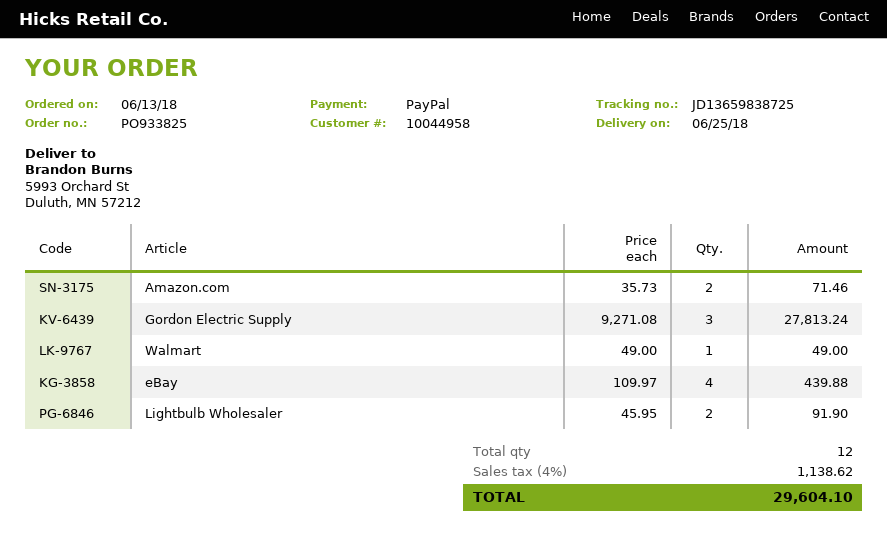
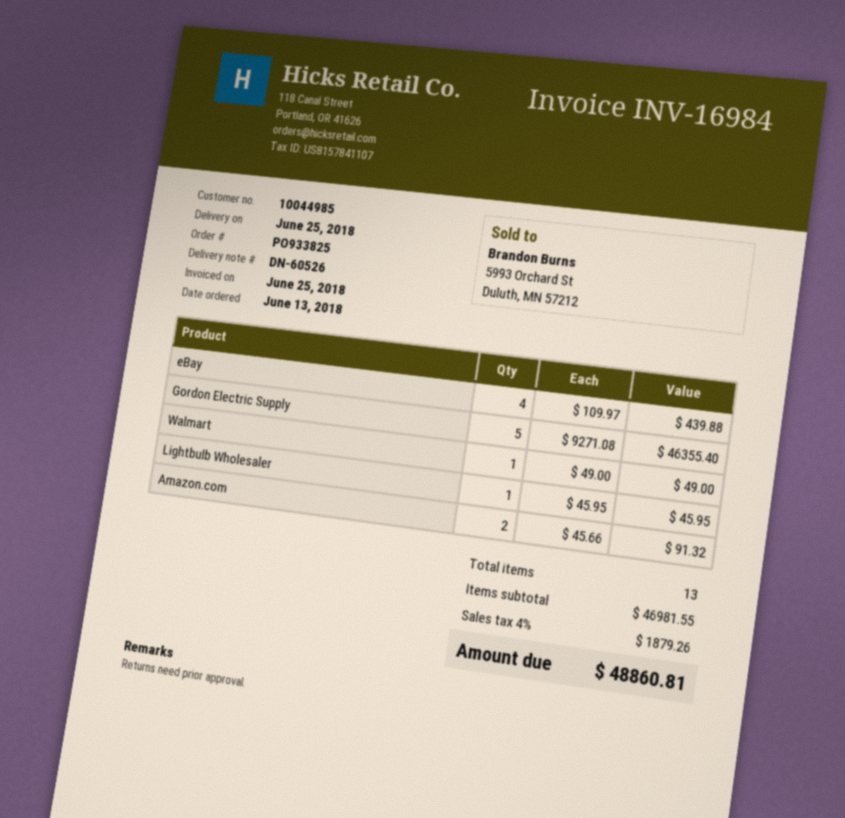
customer number: 10044958 -> 10044985
Amazon.com: 2 x 35.73 = 71.46 -> 2 x 45.66 = 91.32
Gordon Electric Supply: 3 x 9271.08 = 27813.24 -> 5 x 9271.08 = 46355.40
Lightbulb Wholesaler: 2 x 45.95 = 91.90 -> 1 x 45.95 = 45.95
total quantity: 12 -> 13
tax: 4% = 1138.62 -> 4% = 1879.26
total: 29604.10 -> 48860.81

